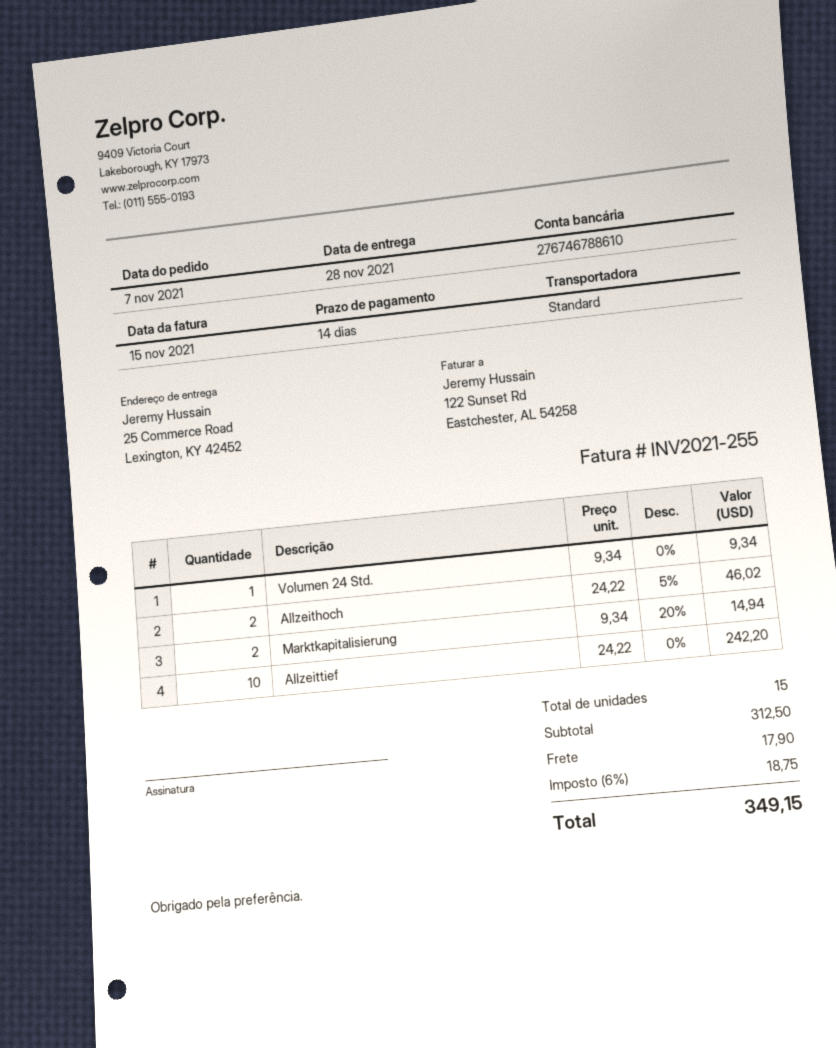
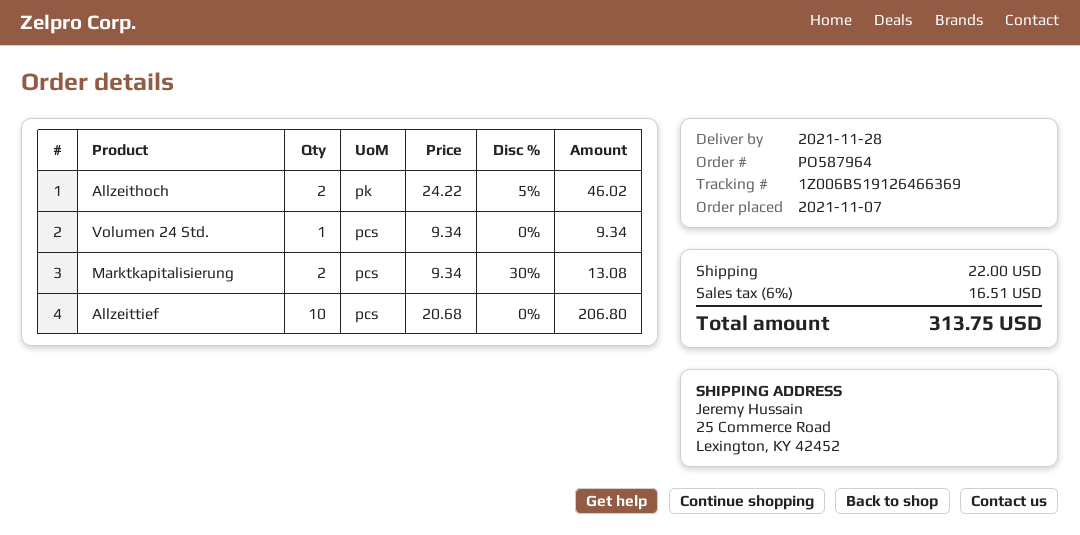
Marktkapitalisierung: 2 x 9.34 - 20% = 14.94 -> 2 x 9.34 - 30% = 13.08
Allzeittief: 10 x 24.22 = 242.20 -> 10 x 20.68 = 206.80
shipping: 17.90 -> 22.00
tax: 6% = 18.75 -> 6% = 16.51
total: 349.15 -> 313.75

